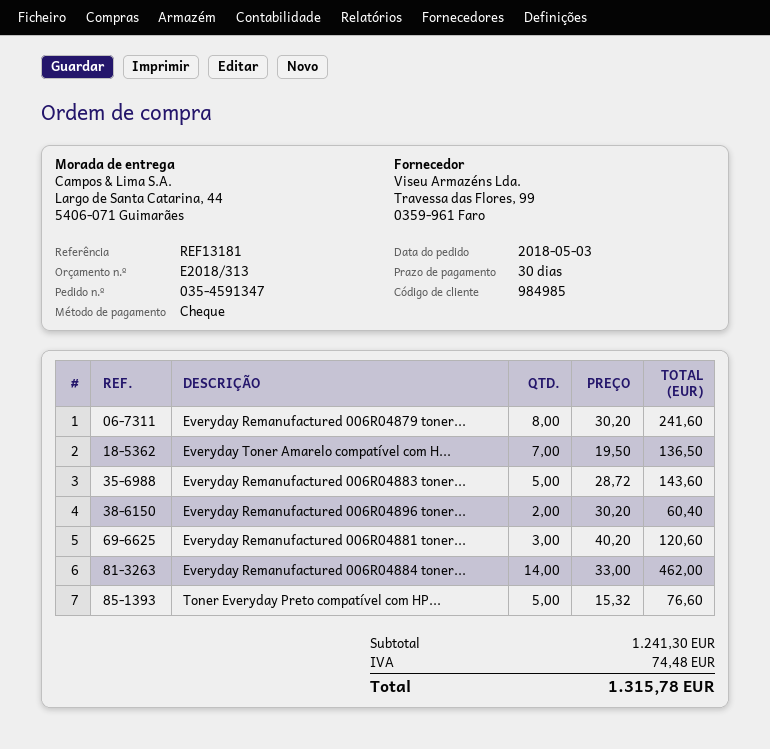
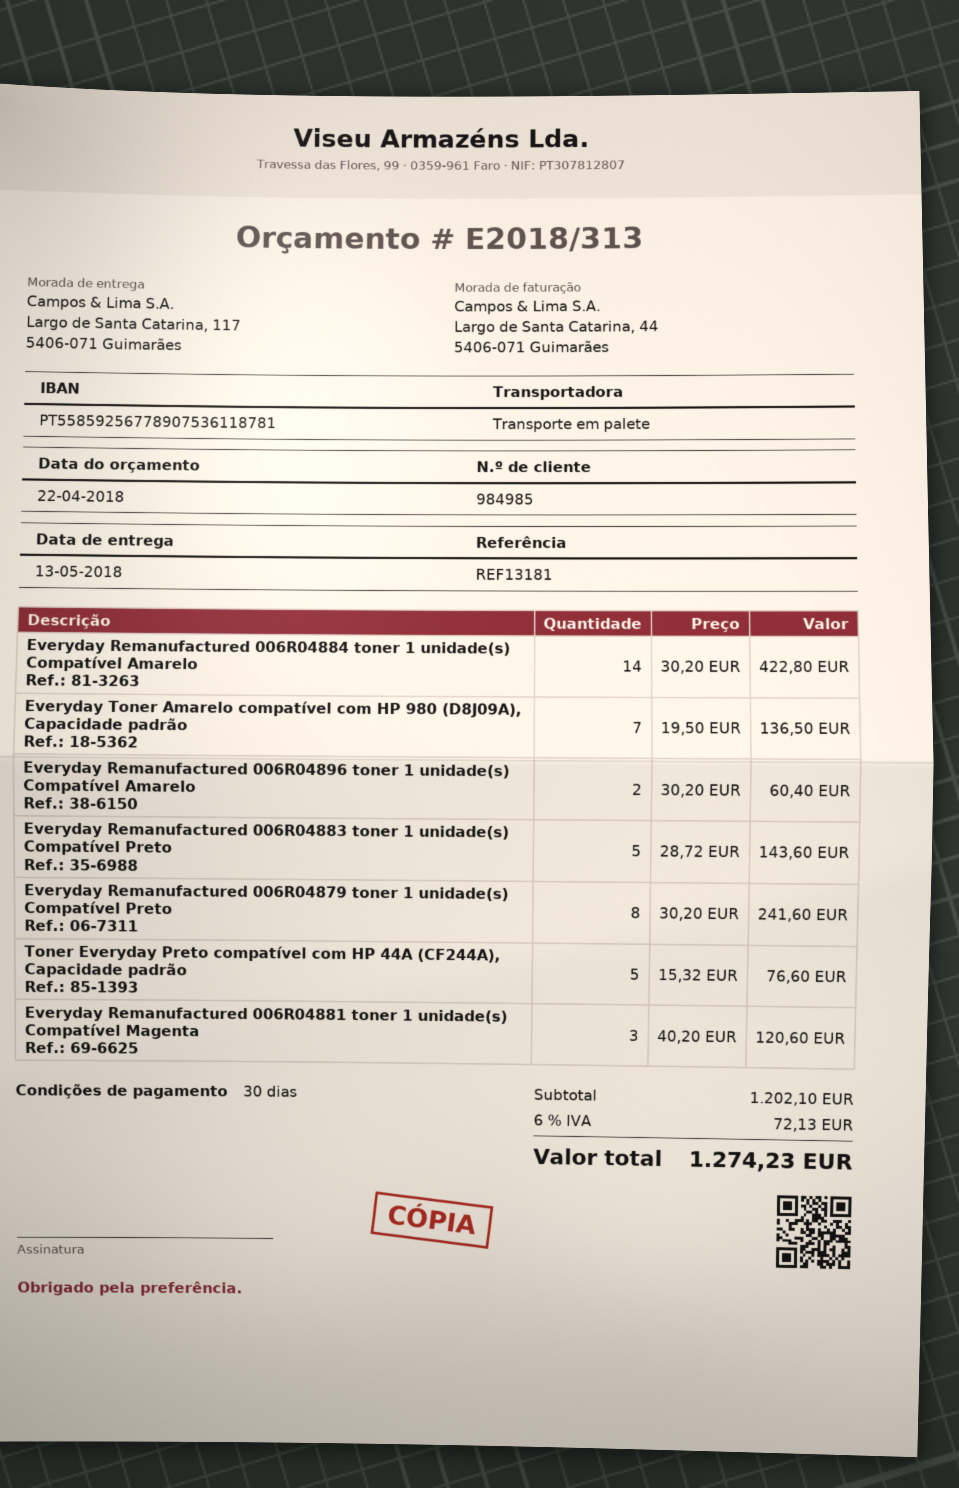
ship to: Largo de Santa Catarina, 44, 5406-071 Guimarães -> Largo de Santa Catarina, 117, 5406-071 Guimarães
Everyday Remanufactured 006R04884 toner...: 14 x 33.00 = 462.00 -> 14 x 30.20 = 422.80
subtotal: 1241.30 -> 1202.10
tax: 74.48 -> 72.13
total: 1315.78 -> 1274.23

